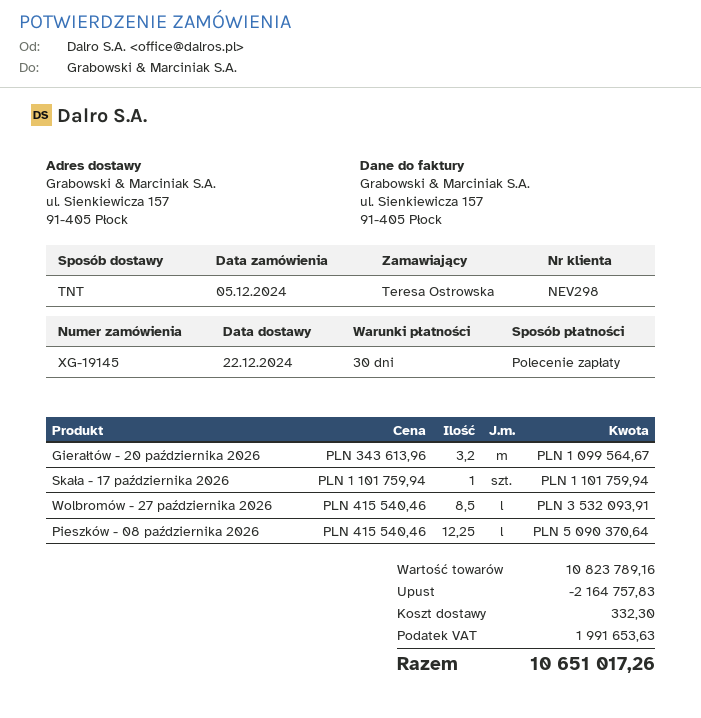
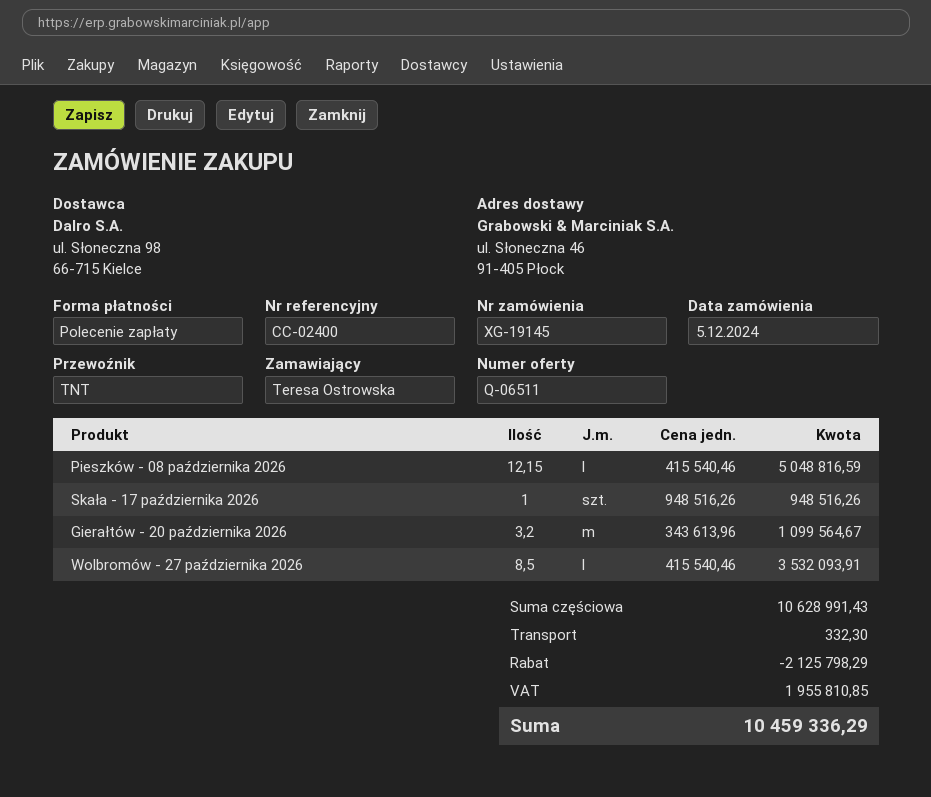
ship to: ul. Sienkiewicza 157, 91-405 Płock -> ul. Słoneczna 46, 91-405 Płock
Skała - 17 października 2026: 1 x 1101759.94 = 1101759.94 -> 1 x 948516.26 = 948516.26
Pieszków - 08 października 2026: 12.25 x 415540.46 = 5090370.64 -> 12.15 x 415540.46 = 5048816.59
subtotal: 10823789.16 -> 10628991.43
discount: 2164757.83 -> 2125798.29
tax: 1991653.63 -> 1955810.85
total: 10651017.26 -> 10459336.29

